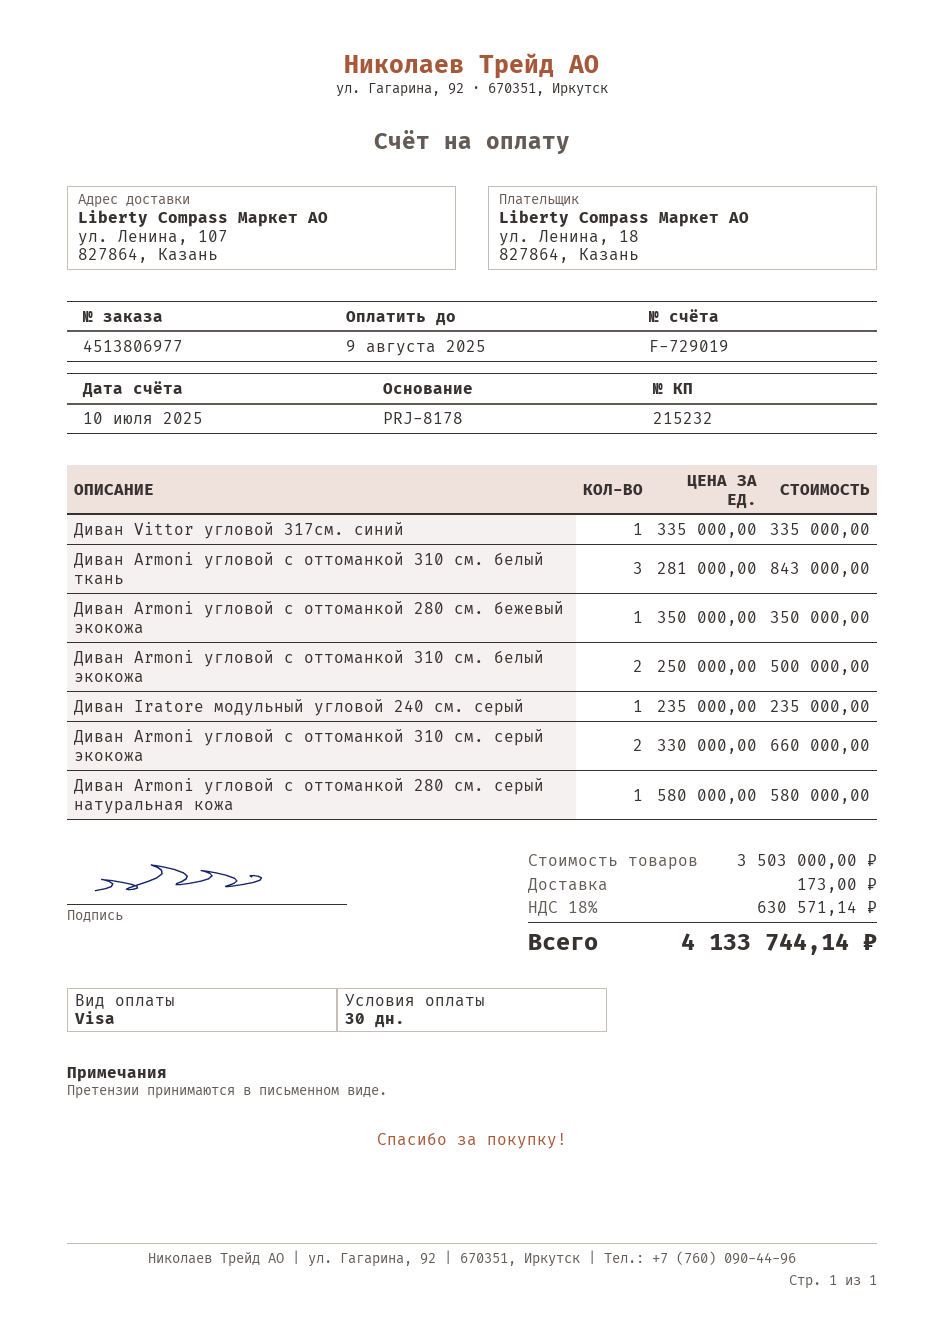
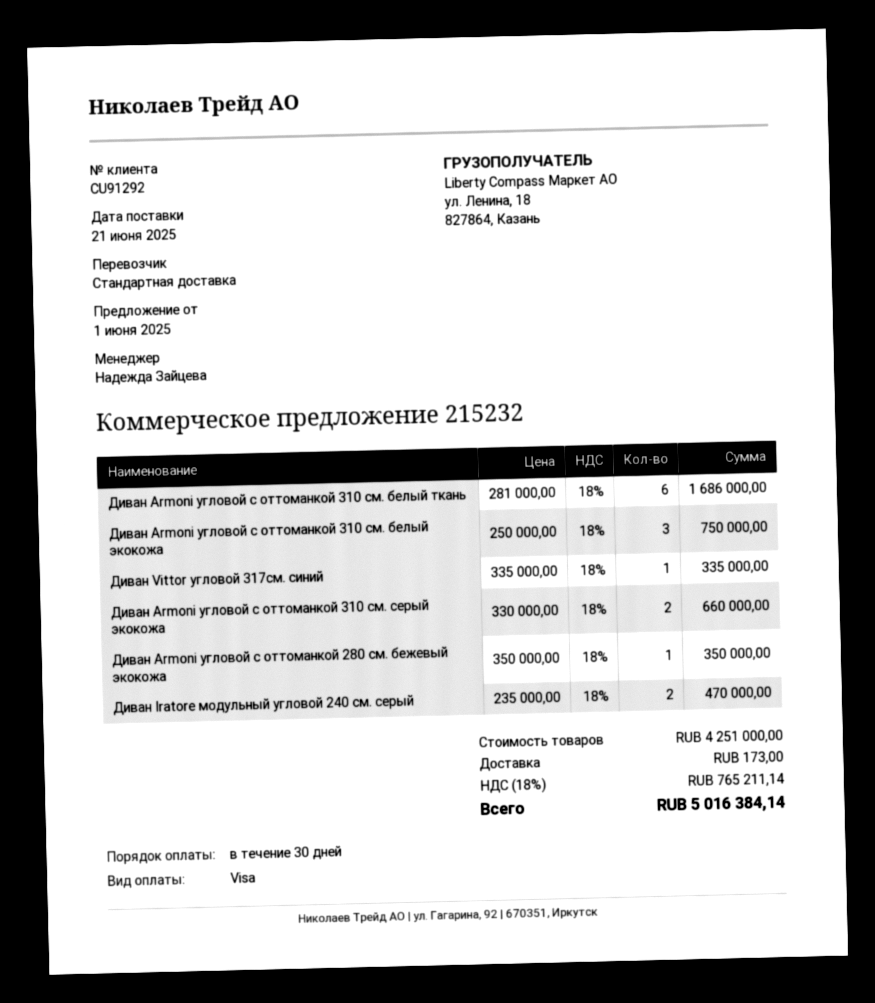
ship to: ул. Ленина, 107, 827864, Казань -> ул. Ленина, 18, 827864, Казань
Диван Armoni угловой с оттоманкой 310 см. белый ткань: 3 x 281000.00 = 843000.00 -> 6 x 281000.00 = 1686000.00
Диван Armoni угловой с оттоманкой 310 см. белый экокожа: 2 x 250000.00 = 500000.00 -> 3 x 250000.00 = 750000.00
Диван Iratore модульный угловой 240 см. серый: 1 x 235000.00 = 235000.00 -> 2 x 235000.00 = 470000.00
Диван Armoni угловой с оттоманкой 280 см. серый натуральная кожа: 1 x 580000.00 = 580000.00 -> none
subtotal: 3503000.00 -> 4251000.00
tax: 18% = 630571.14 -> 18% = 765211.14
total: 4133744.14 -> 5016384.14

